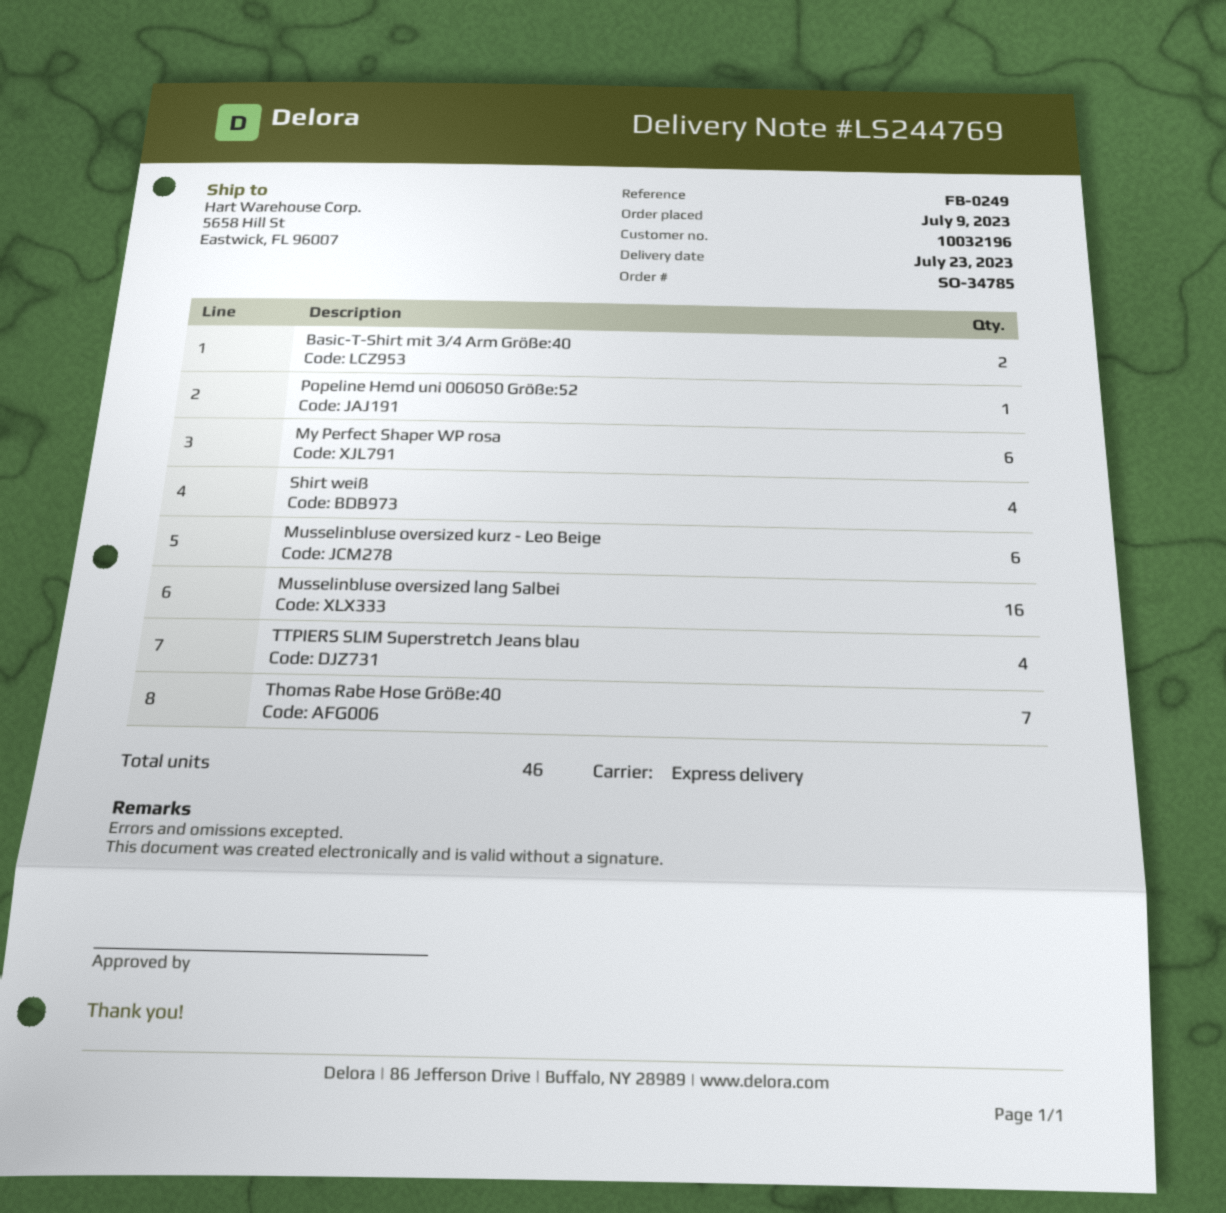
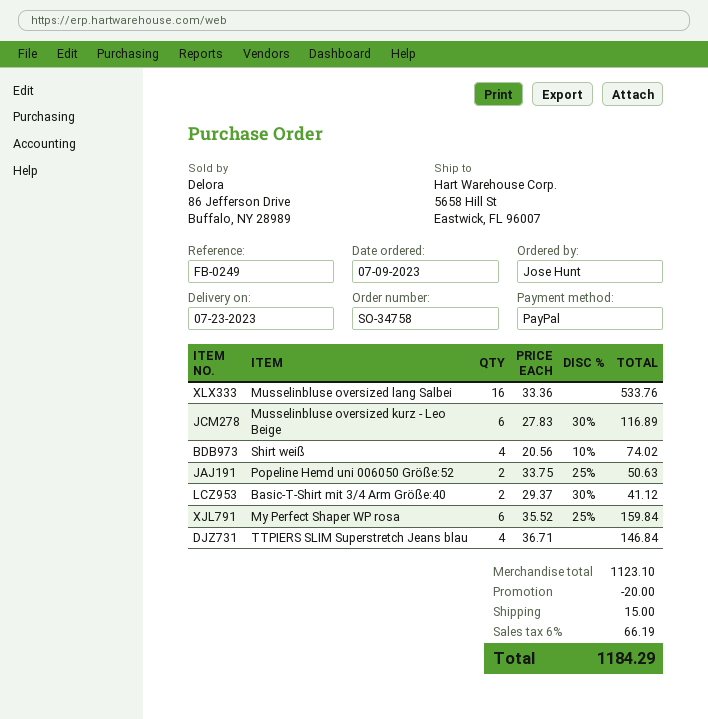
order number: SO-34785 -> SO-34758
Popeline Hemd uni 006050 Größe:52: 1 -> 2
Thomas Rabe Hose Größe:40: 7 -> none

